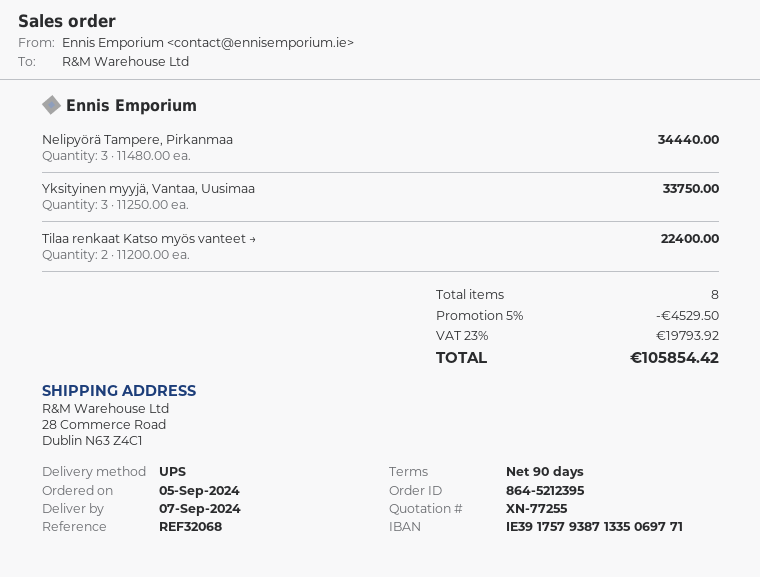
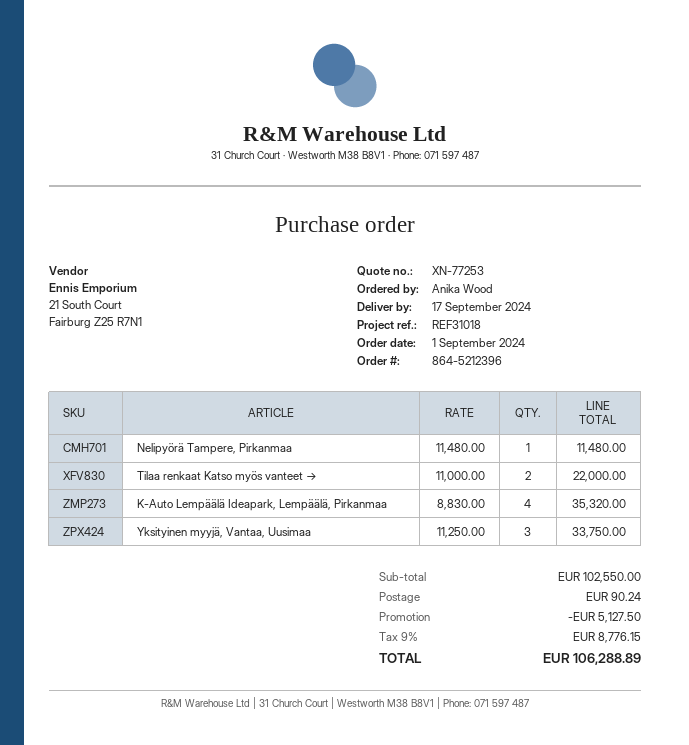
quote number: XN-77255 -> XN-77253
order number: 864-5212395 -> 864-5212396
order date: 2024-09-05 -> 2024-09-01
delivery date: 2024-09-07 -> 2024-09-17
reference: REF32068 -> REF31018
Nelipyörä Tampere, Pirkanmaa: 3 x 11480.00 = 34440.00 -> 1 x 11480.00 = 11480.00
Tilaa renkaat Katso myös vanteet →: 2 x 11200.00 = 22400.00 -> 2 x 11000.00 = 22000.00
K-Auto Lempäälä Ideapark, Lempäälä, Pirkanmaa: none -> 4 x 8830.00 = 35320.00
discount: 4529.50 -> 5127.50
shipping: none -> 90.24
tax: 23% = 19793.92 -> 9% = 8776.15
total: 105854.42 -> 106288.89

